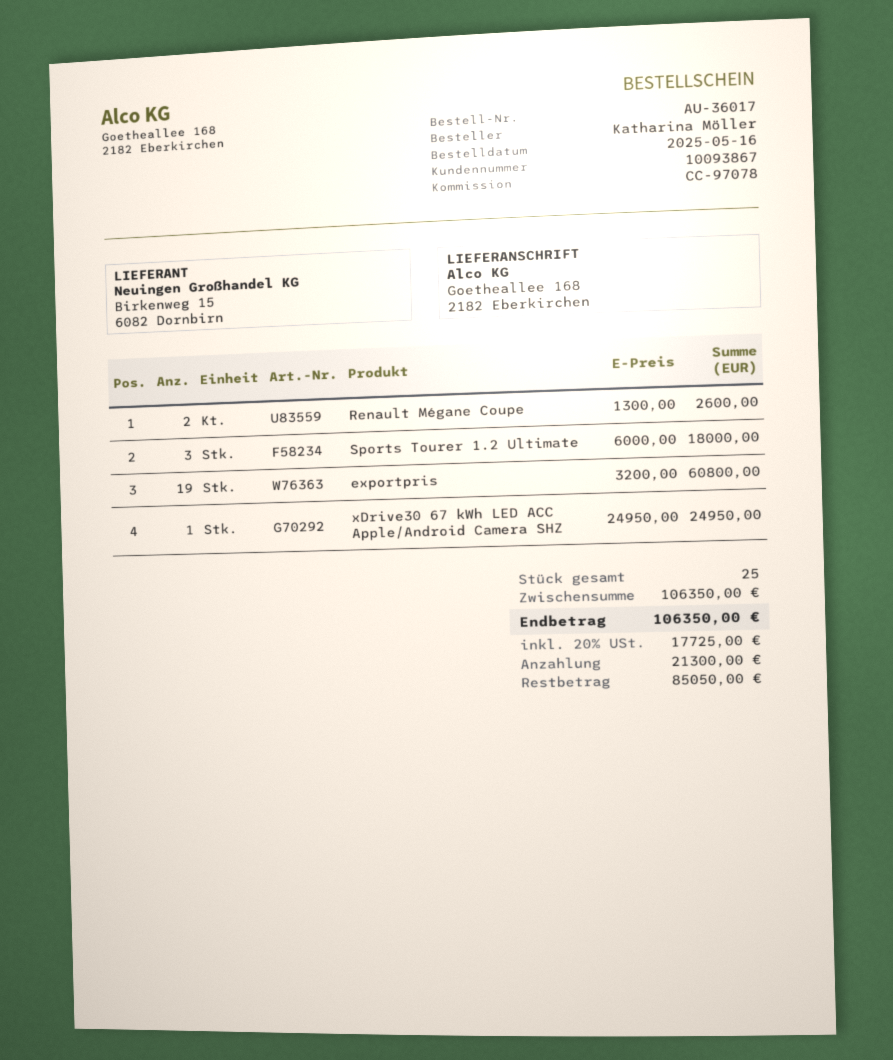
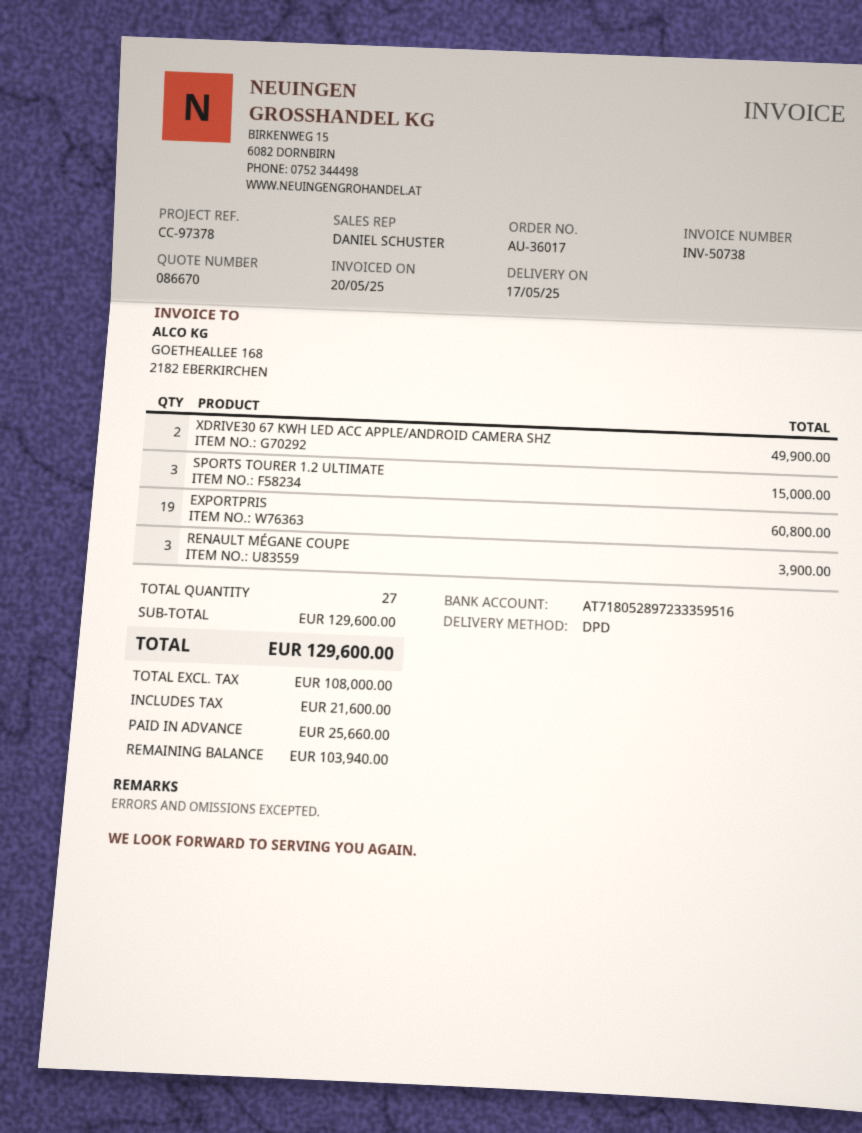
reference: CC-97078 -> CC-97378
Renault Mégane Coupe: 2 for 2600.00 -> 3 for 3900.00
Sports Tourer 1.2 Ultimate: 3 for 18000.00 -> 3 for 15000.00
xDrive30 67 kWh LED ACC Apple/Android Camera SHZ: 1 for 24950.00 -> 2 for 49900.00
total quantity: 25 -> 27
subtotal: 106350.00 -> 129600.00
tax: 17725.00 -> 21600.00
total: 106350.00 -> 129600.00
deposit: 21300.00 -> 25660.00
balance: 85050.00 -> 103940.00

